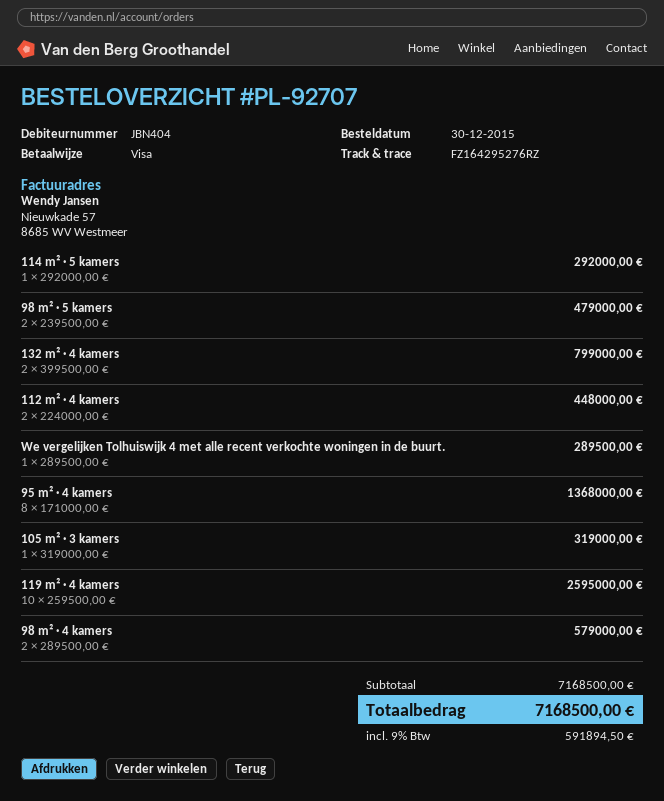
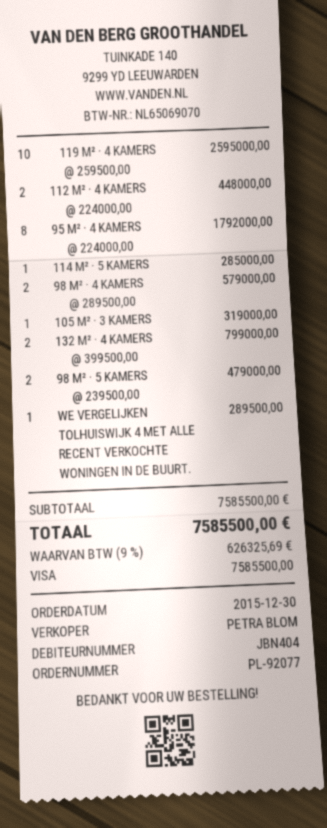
order number: PL-92707 -> PL-92077
114 m² · 5 kamers: 1 x 292000.00 = 292000.00 -> 1 x 285000.00 = 285000.00
95 m² · 4 kamers: 8 x 171000.00 = 1368000.00 -> 8 x 224000.00 = 1792000.00
subtotal: 7168500.00 -> 7585500.00
tax: 9% = 591894.50 -> 9% = 626325.69
total: 7168500.00 -> 7585500.00

